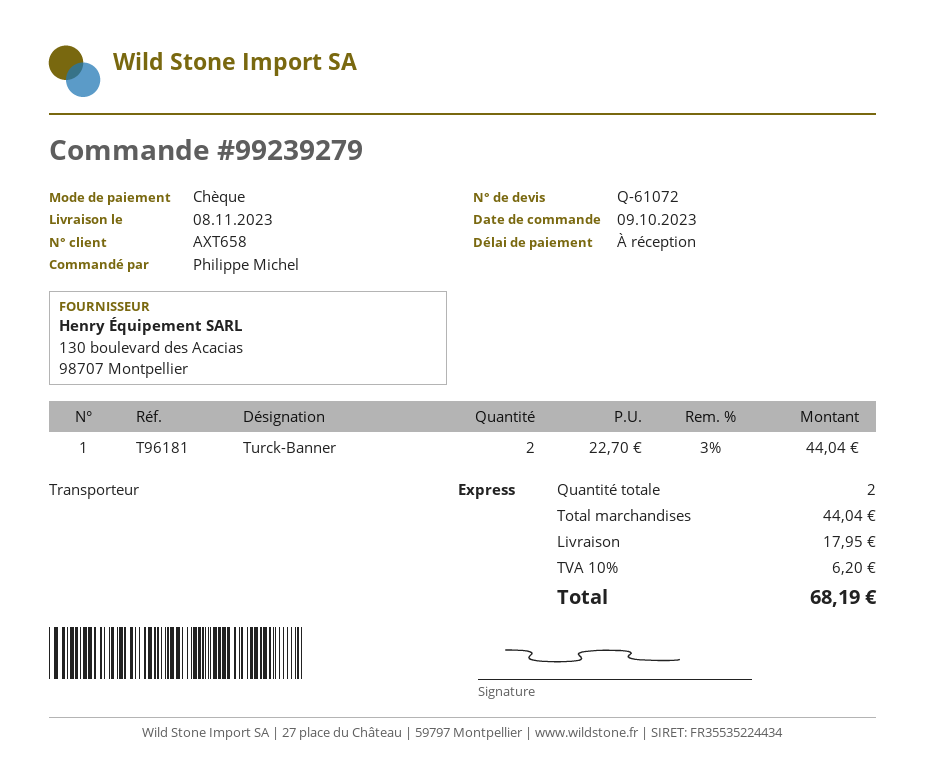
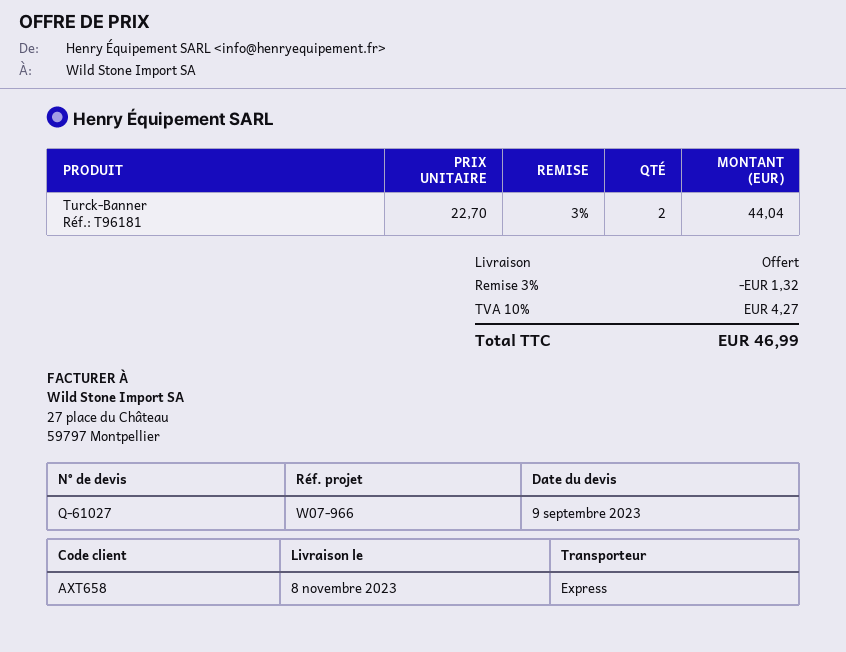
quote number: Q-61072 -> Q-61027
discount: none -> 3% = 1.32
shipping: 17.95 -> 0.00
tax: 10% = 6.20 -> 10% = 4.27
total: 68.19 -> 46.99

